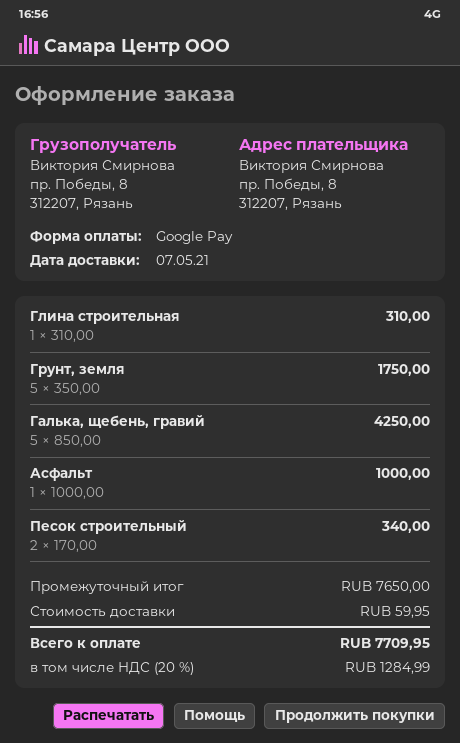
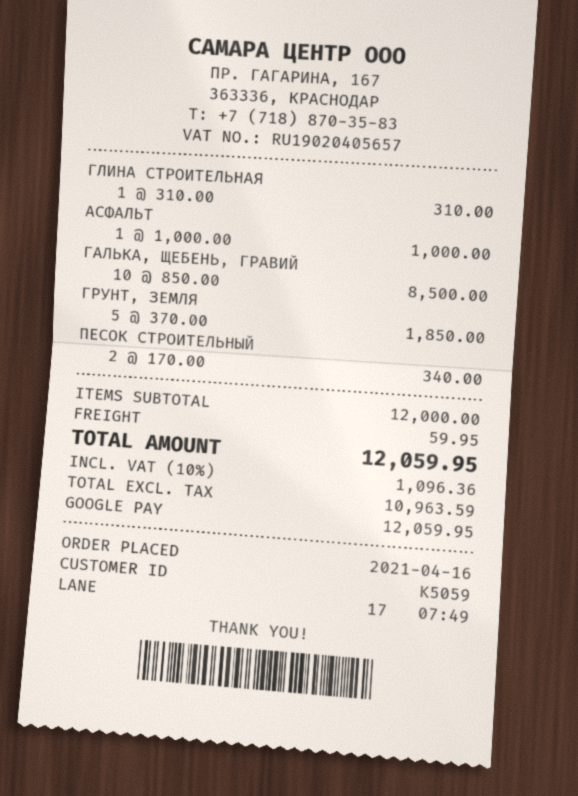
Грунт, земля: 5 x 350.00 = 1750.00 -> 5 x 370.00 = 1850.00
Галька, щебень, гравий: 5 x 850.00 = 4250.00 -> 10 x 850.00 = 8500.00
subtotal: 7650.00 -> 12000.00
tax: 20% = 1284.99 -> 10% = 1096.36
total: 7709.95 -> 12059.95

